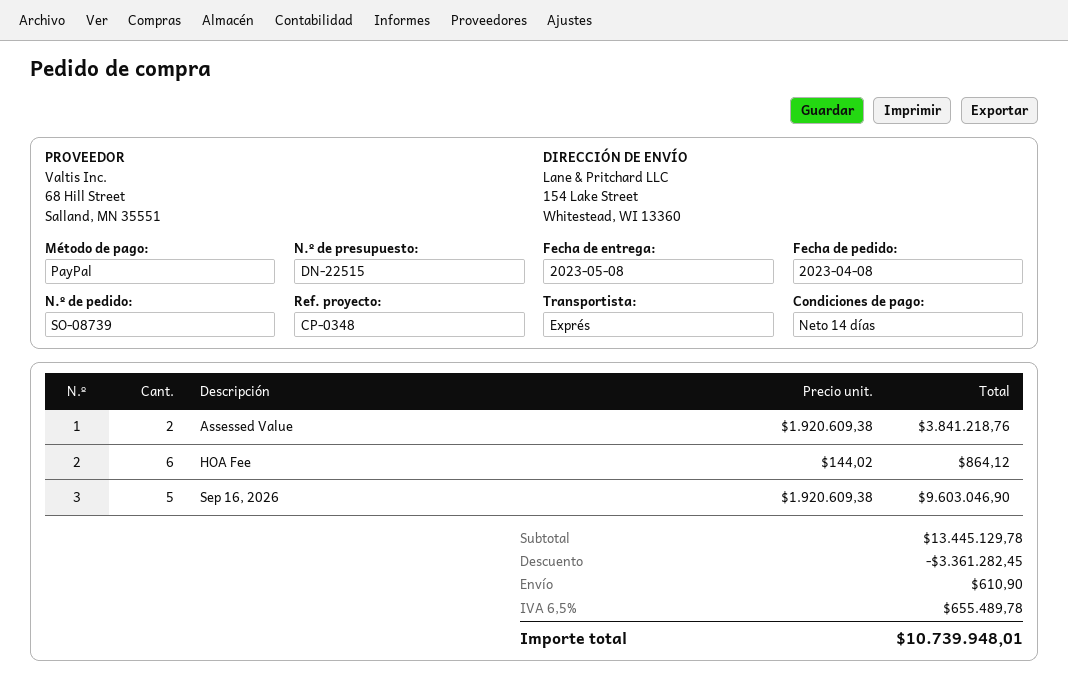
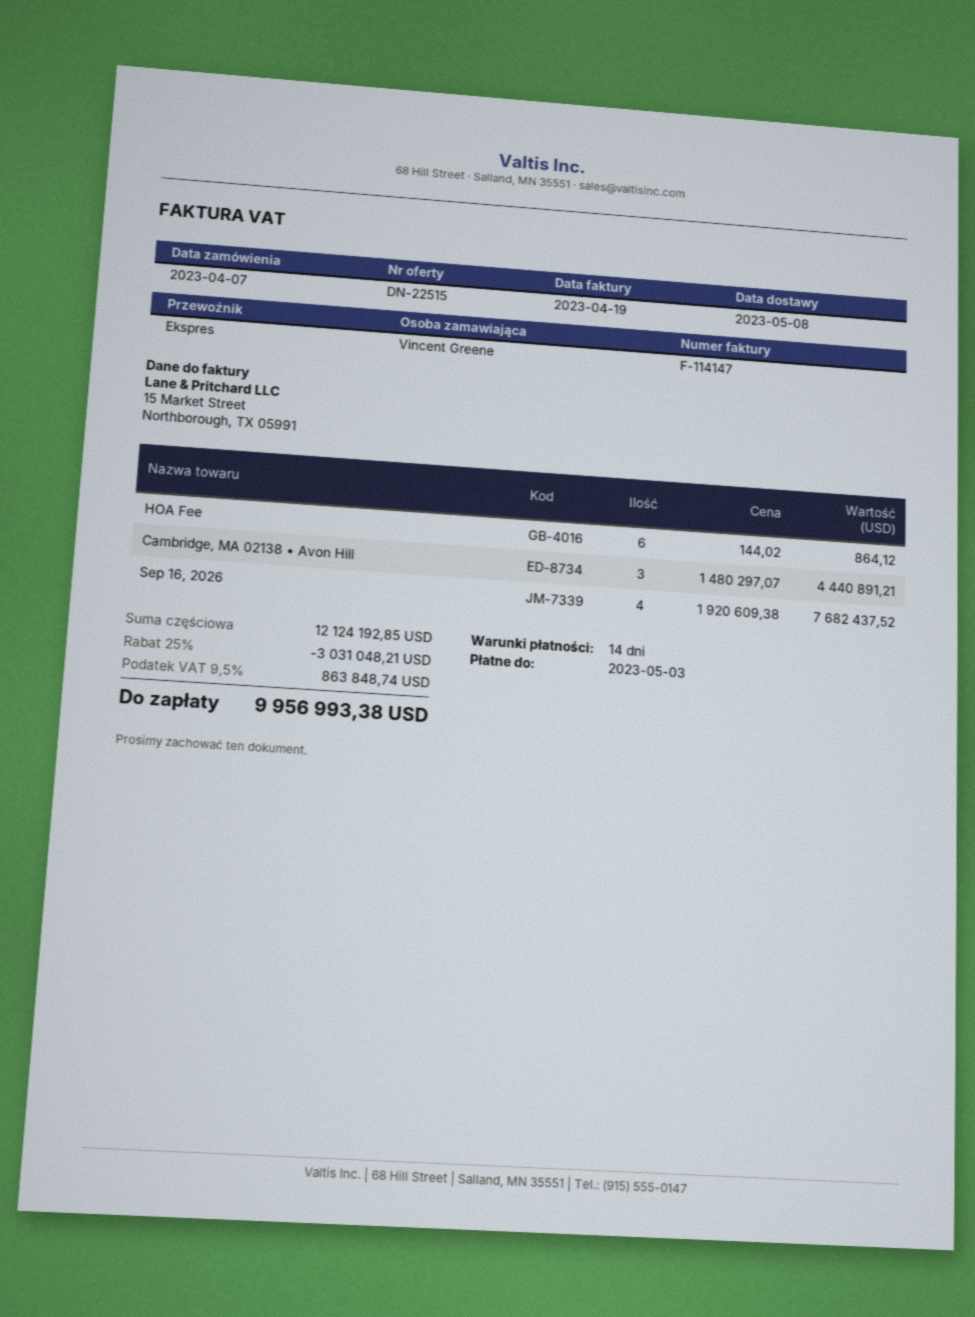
order date: 2023-04-08 -> 2023-04-07
Assessed Value: 2 x 1920609.38 = 3841218.76 -> none
Sep 16, 2026: 5 x 1920609.38 = 9603046.90 -> 4 x 1920609.38 = 7682437.52
Cambridge, MA 02138 • Avon Hill: none -> 3 x 1480297.07 = 4440891.21
subtotal: 13445129.78 -> 12124192.85
discount: 3361282.45 -> 3031048.21
shipping: 610.90 -> none
tax: 6.5% = 655489.78 -> 9.5% = 863848.74
total: 10739948.01 -> 9956993.38

